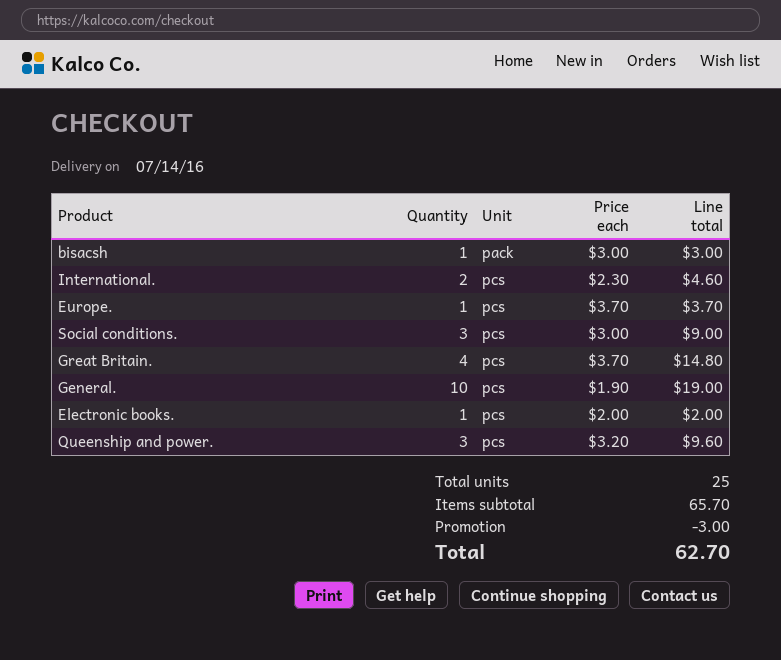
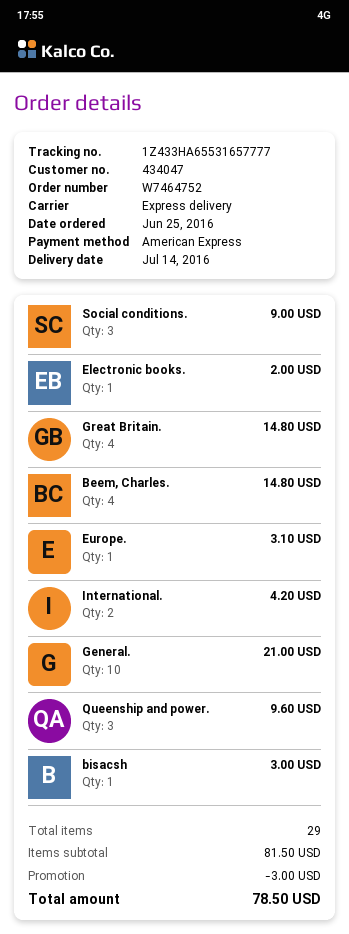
International.: 2 for 4.60 -> 2 for 4.20
Europe.: 1 for 3.70 -> 1 for 3.10
General.: 10 for 19.00 -> 10 for 21.00
Beem, Charles.: none -> 4 for 14.80
total quantity: 25 -> 29
subtotal: 65.70 -> 81.50
total: 62.70 -> 78.50

